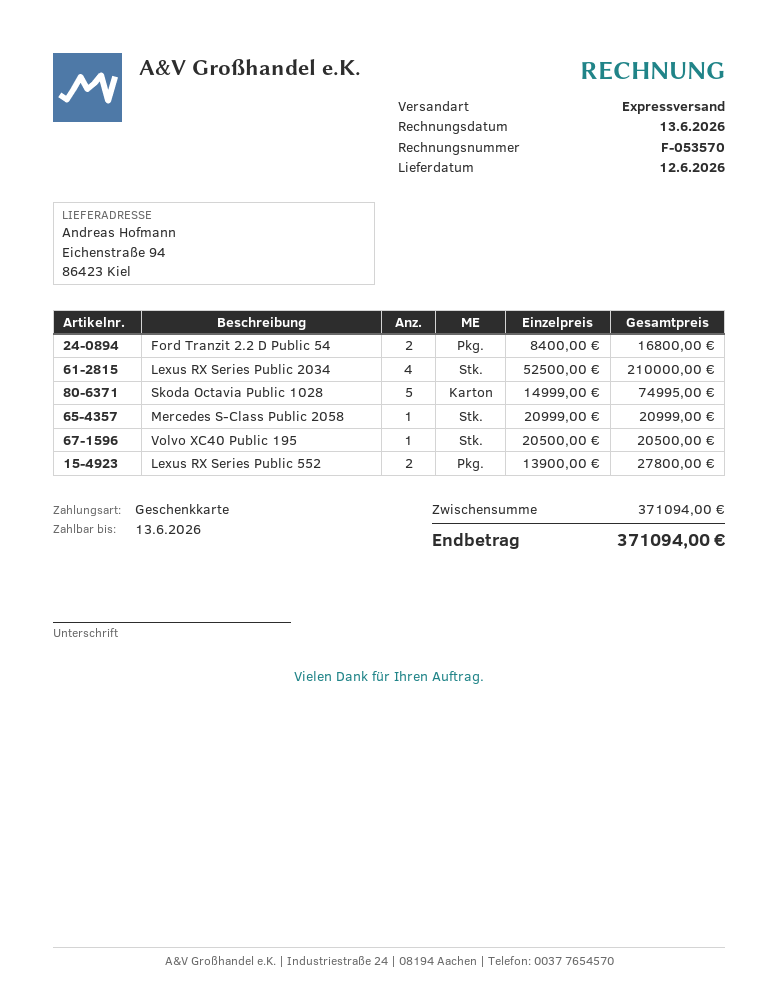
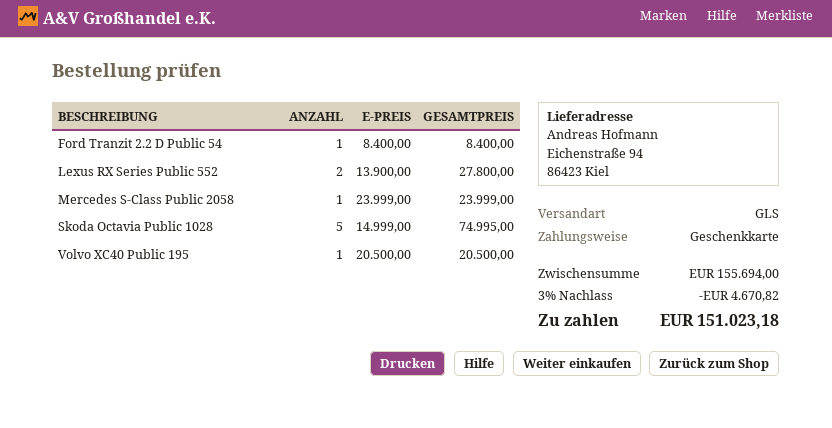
shipping method: express -> GLS
Ford Tranzit 2.2 D Public 54: 2 x 8400.00 = 16800.00 -> 1 x 8400.00 = 8400.00
Lexus RX Series Public 2034: 4 x 52500.00 = 210000.00 -> none
Mercedes S-Class Public 2058: 1 x 20999.00 = 20999.00 -> 1 x 23999.00 = 23999.00
subtotal: 371094.00 -> 155694.00
discount: none -> 3% = 4670.82
total: 371094.00 -> 151023.18

